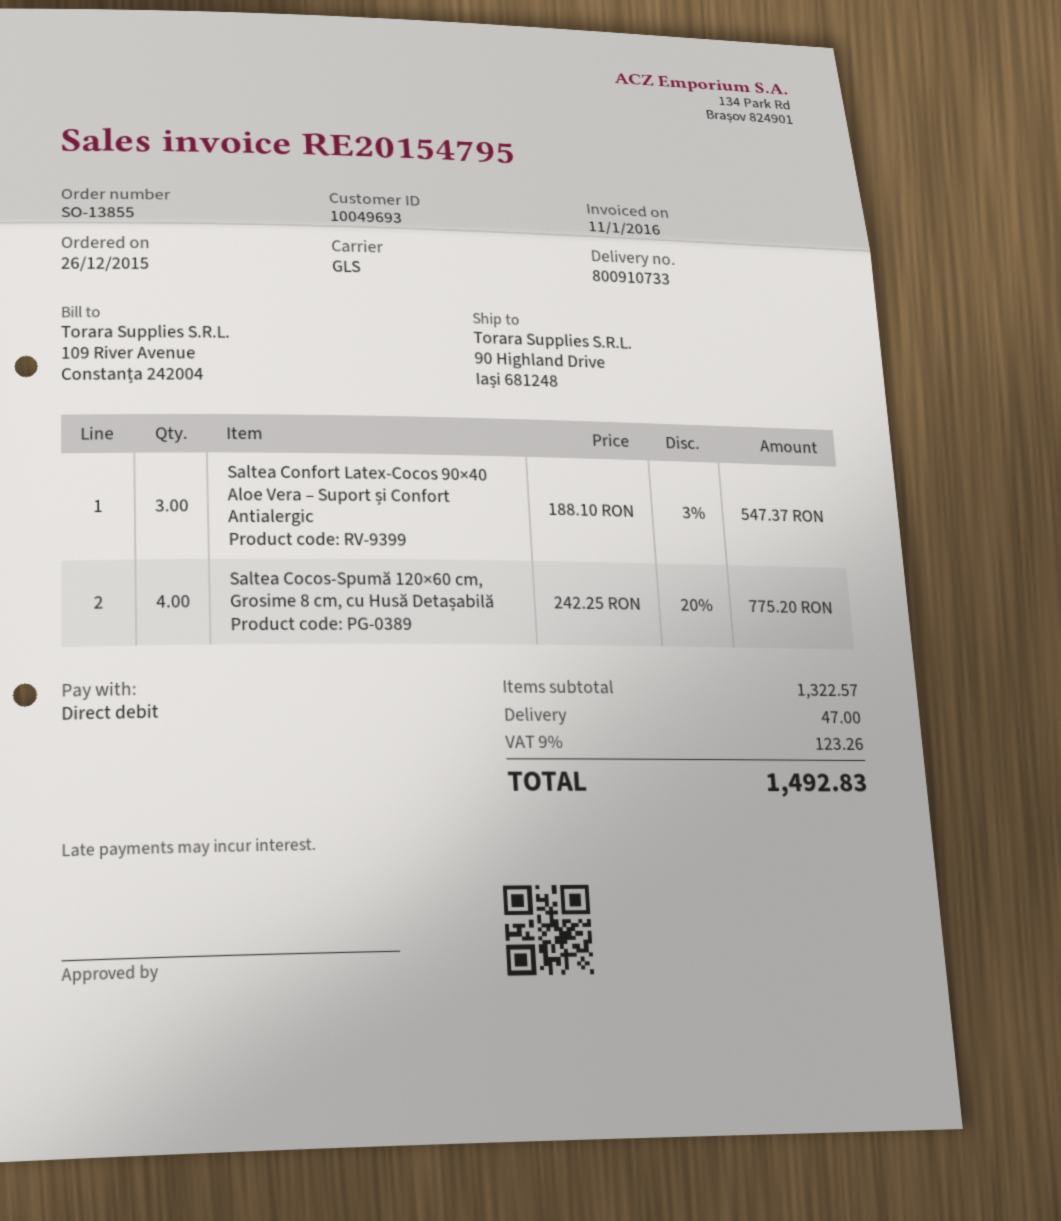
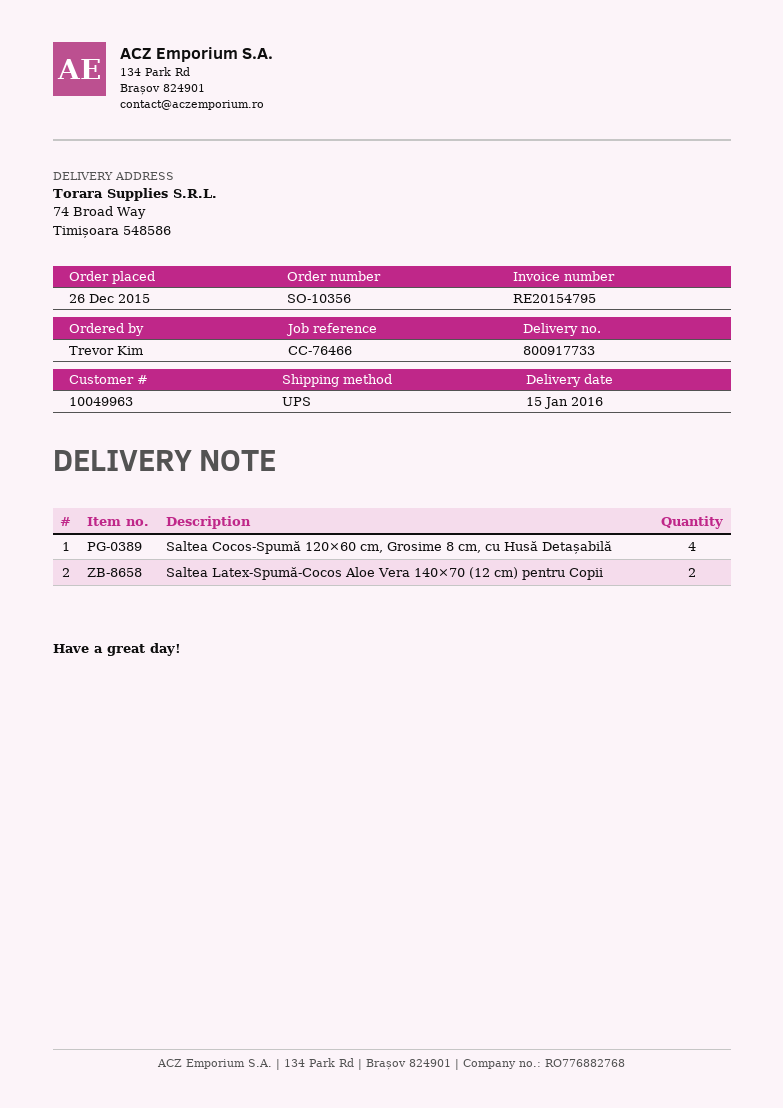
order number: SO-13855 -> SO-10356
delivery note number: 800910733 -> 800917733
customer number: 10049693 -> 10049963
shipping method: GLS -> UPS
ship to: 90 Highland Drive, Iași 681248 -> 74 Broad Way, Timișoara 548586
Saltea Confort Latex-Cocos 90×40 Aloe Vera – Suport și Confort Antialergic: 3 -> none
Saltea Latex-Spumă-Cocos Aloe Vera 140×70 (12 cm) pentru Copii: none -> 2

